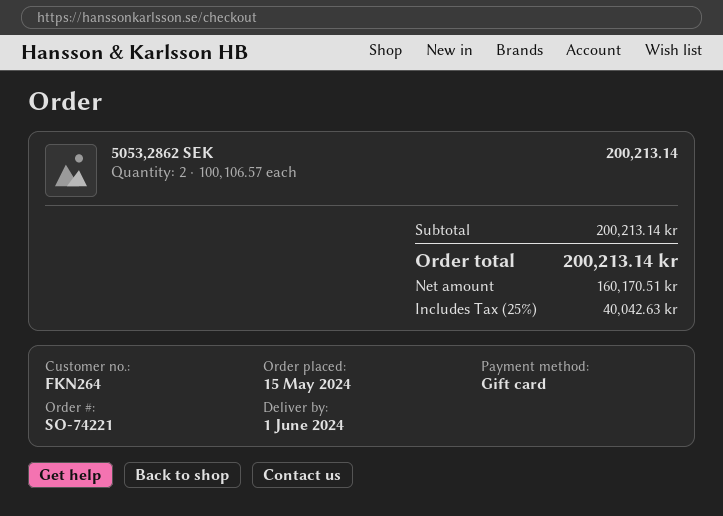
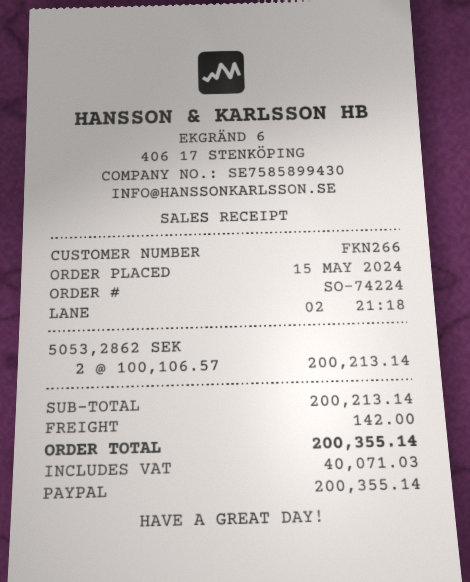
order number: SO-74221 -> SO-74224
customer number: FKN264 -> FKN266
payment method: gift card -> PayPal
shipping: none -> 142.00
tax: 40042.63 -> 40071.03
total: 200213.14 -> 200355.14

